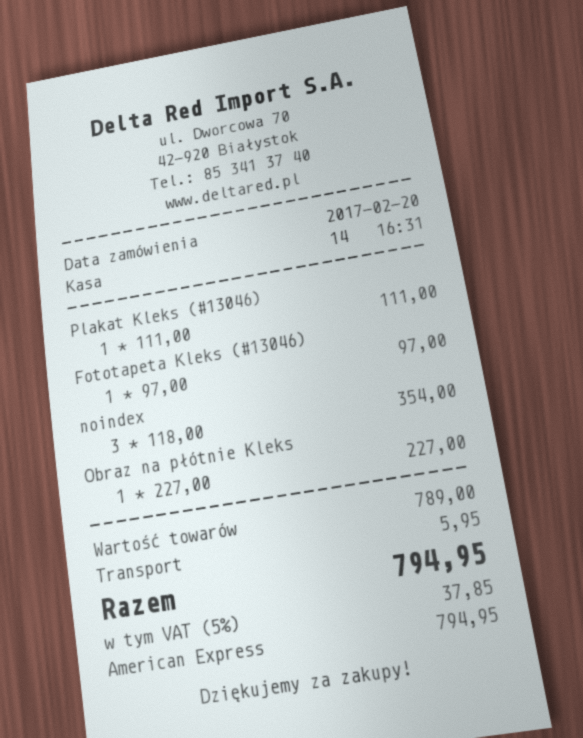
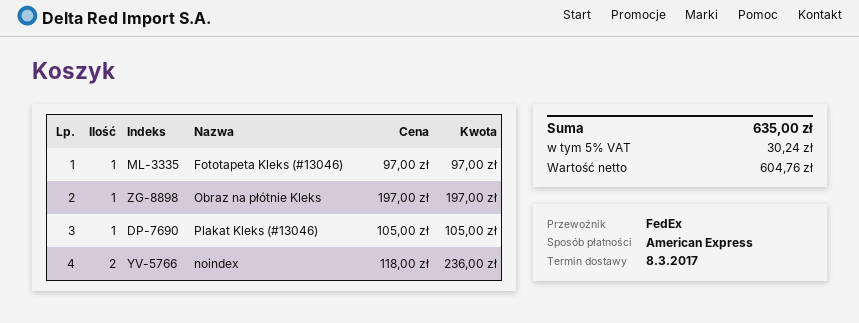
Plakat Kleks (#13046): 1 x 111.00 = 111.00 -> 1 x 105.00 = 105.00
noindex: 3 x 118.00 = 354.00 -> 2 x 118.00 = 236.00
Obraz na płótnie Kleks: 1 x 227.00 = 227.00 -> 1 x 197.00 = 197.00
shipping: 5.95 -> none
tax: 5% = 37.85 -> 5% = 30.24
total: 794.95 -> 635.00

